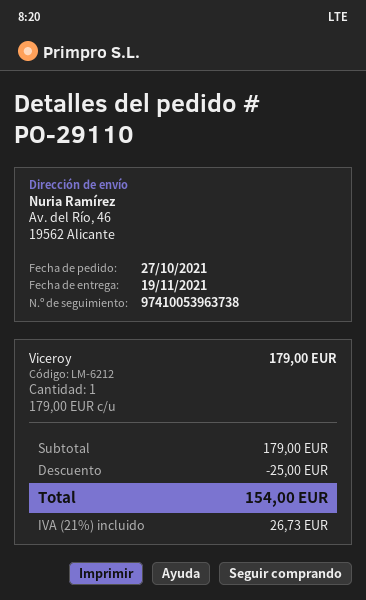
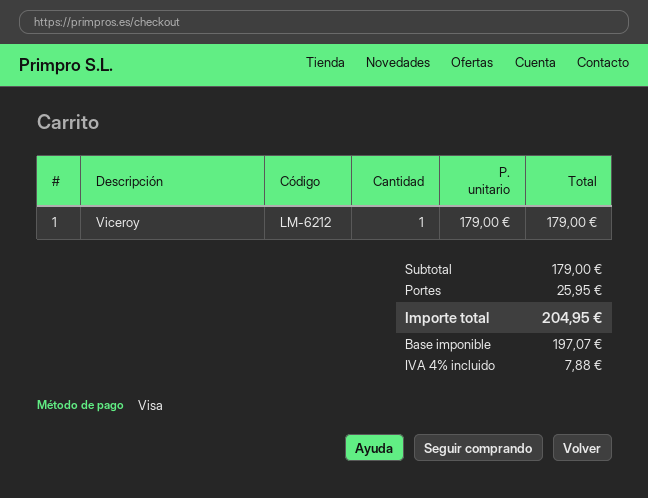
discount: 25.00 -> none
shipping: none -> 25.95
tax: 21% = 26.73 -> 4% = 7.88
total: 154.00 -> 204.95

